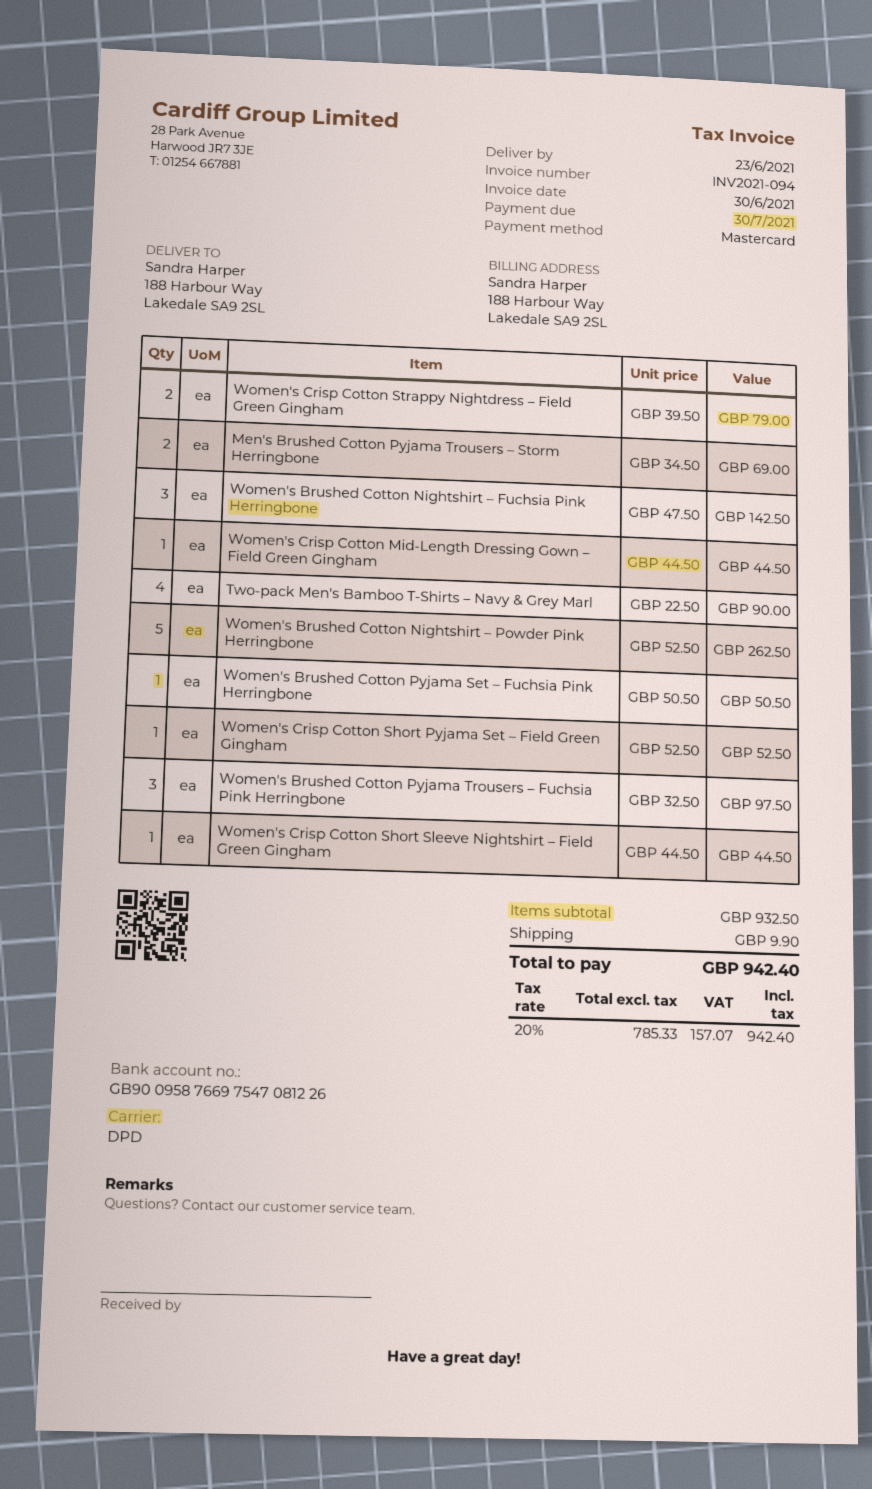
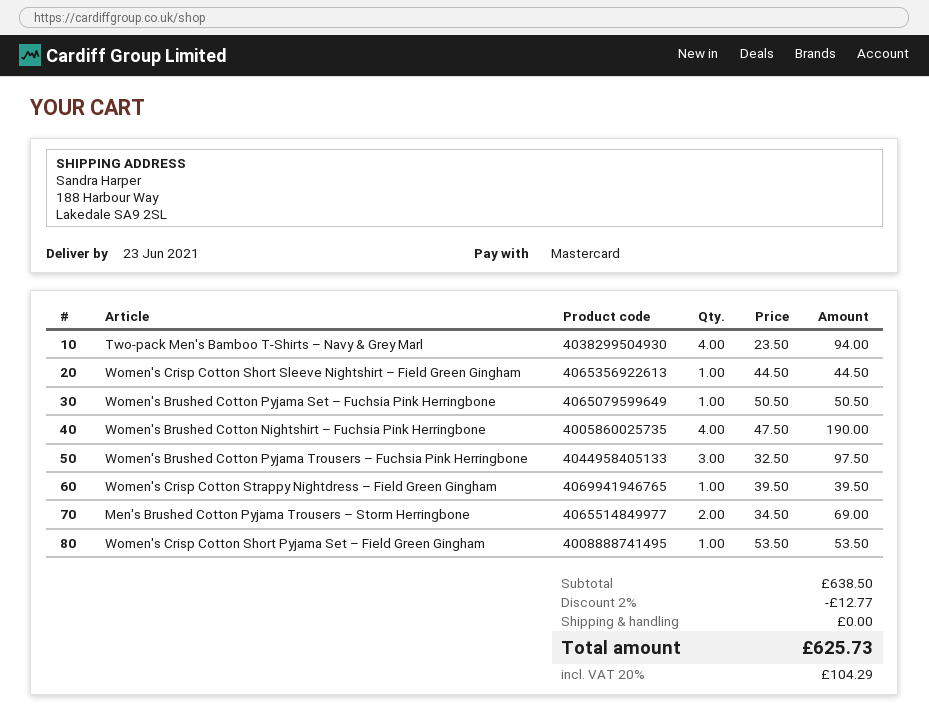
Women's Crisp Cotton Strappy Nightdress – Field Green Gingham: 2 x 39.50 = 79.00 -> 1 x 39.50 = 39.50
Women's Brushed Cotton Nightshirt – Fuchsia Pink Herringbone: 3 x 47.50 = 142.50 -> 4 x 47.50 = 190.00
Women's Crisp Cotton Mid-Length Dressing Gown – Field Green Gingham: 1 x 44.50 = 44.50 -> none
Two-pack Men's Bamboo T-Shirts – Navy & Grey Marl: 4 x 22.50 = 90.00 -> 4 x 23.50 = 94.00
Women's Brushed Cotton Nightshirt – Powder Pink Herringbone: 5 x 52.50 = 262.50 -> none
Women's Crisp Cotton Short Pyjama Set – Field Green Gingham: 1 x 52.50 = 52.50 -> 1 x 53.50 = 53.50
subtotal: 932.50 -> 638.50
discount: none -> 2% = 12.77
shipping: 9.90 -> 0.00
tax: 20% = 157.07 -> 20% = 104.29
total: 942.40 -> 625.73

